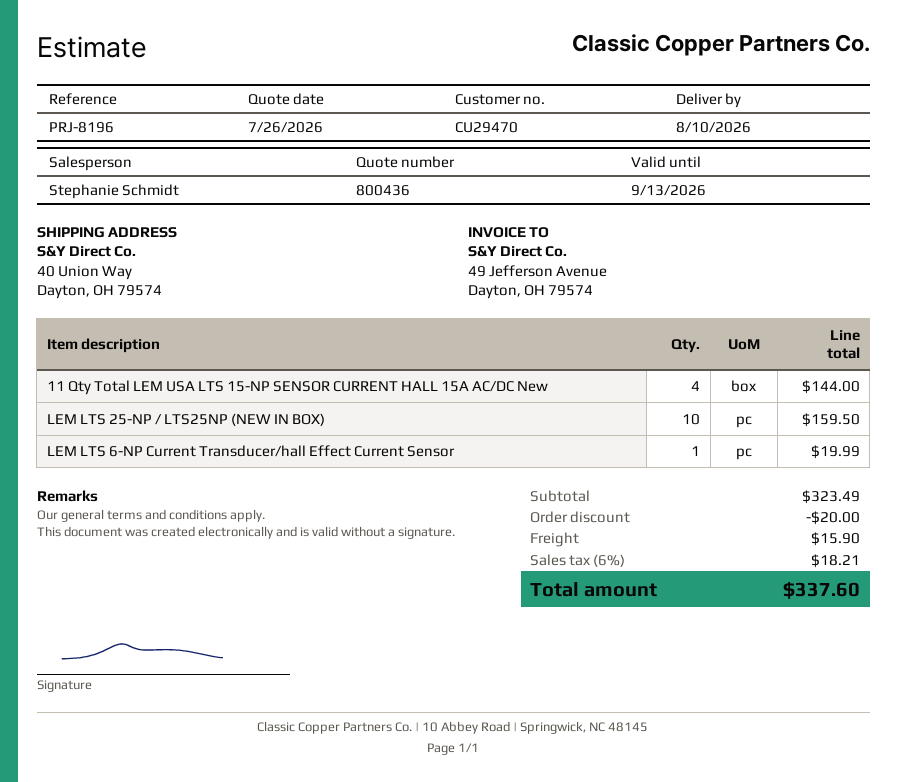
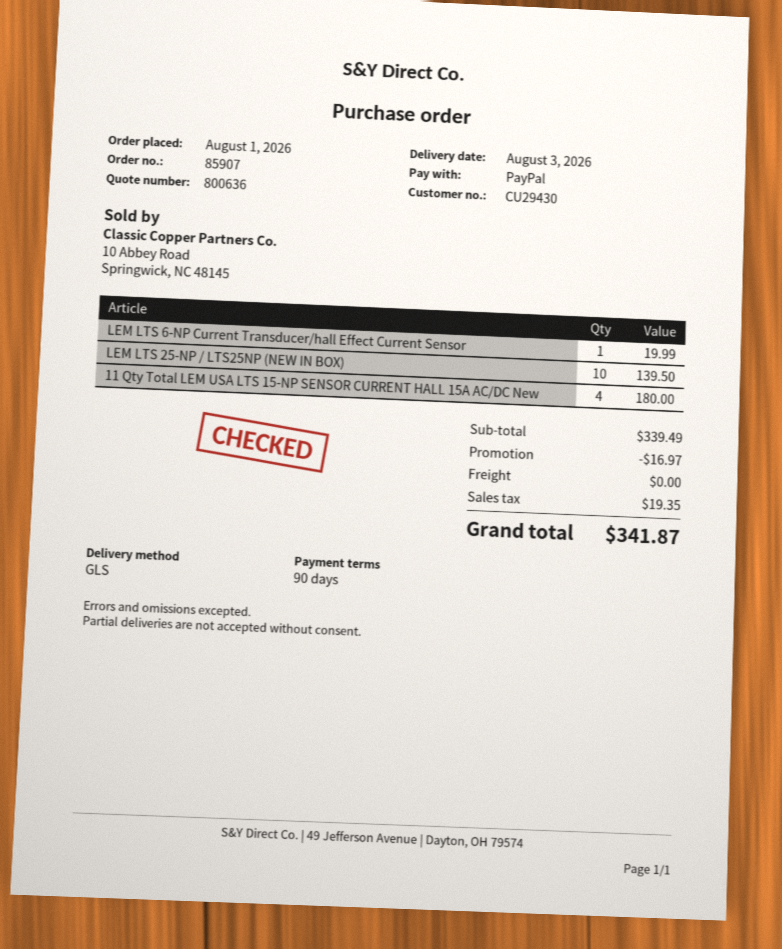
quote number: 800436 -> 800636
delivery date: 2026-08-10 -> 2026-08-03
customer number: CU29470 -> CU29430
11 Qty Total LEM USA LTS 15-NP SENSOR CURRENT HALL 15A AC/DC New: 4 for 144.00 -> 4 for 180.00
LEM LTS 25-NP / LTS25NP (NEW IN BOX): 10 for 159.50 -> 10 for 139.50
subtotal: 323.49 -> 339.49
discount: 20.00 -> 16.97
shipping: 15.90 -> 0.00
tax: 18.21 -> 19.35
total: 337.60 -> 341.87

